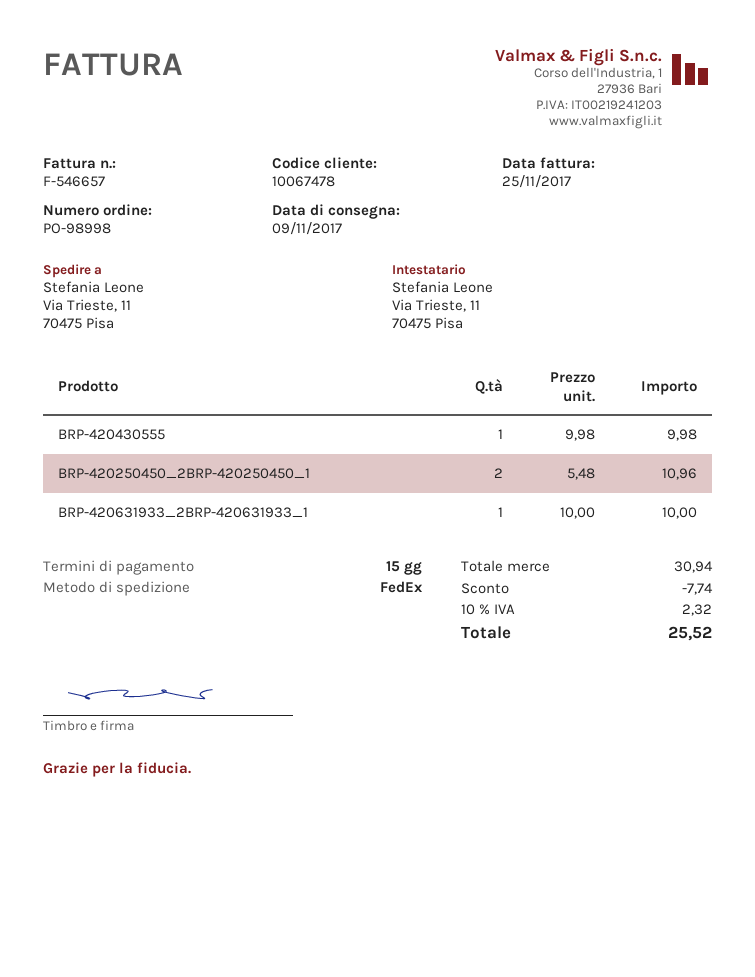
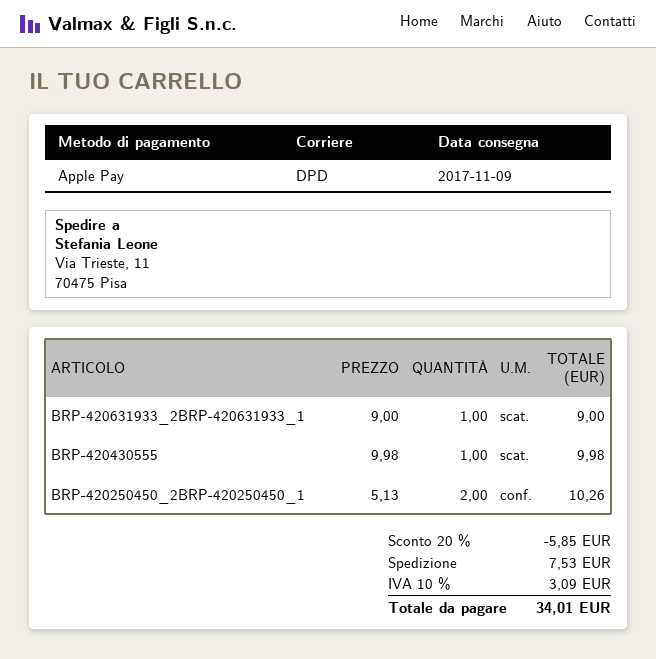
shipping method: FedEx -> DPD
BRP-420250450_2BRP-420250450_1: 2 x 5.48 = 10.96 -> 2 x 5.13 = 10.26
BRP-420631933_2BRP-420631933_1: 1 x 10.00 = 10.00 -> 1 x 9.00 = 9.00
discount: 7.74 -> 5.85
shipping: none -> 7.53
tax: 10% = 2.32 -> 10% = 3.09
total: 25.52 -> 34.01

